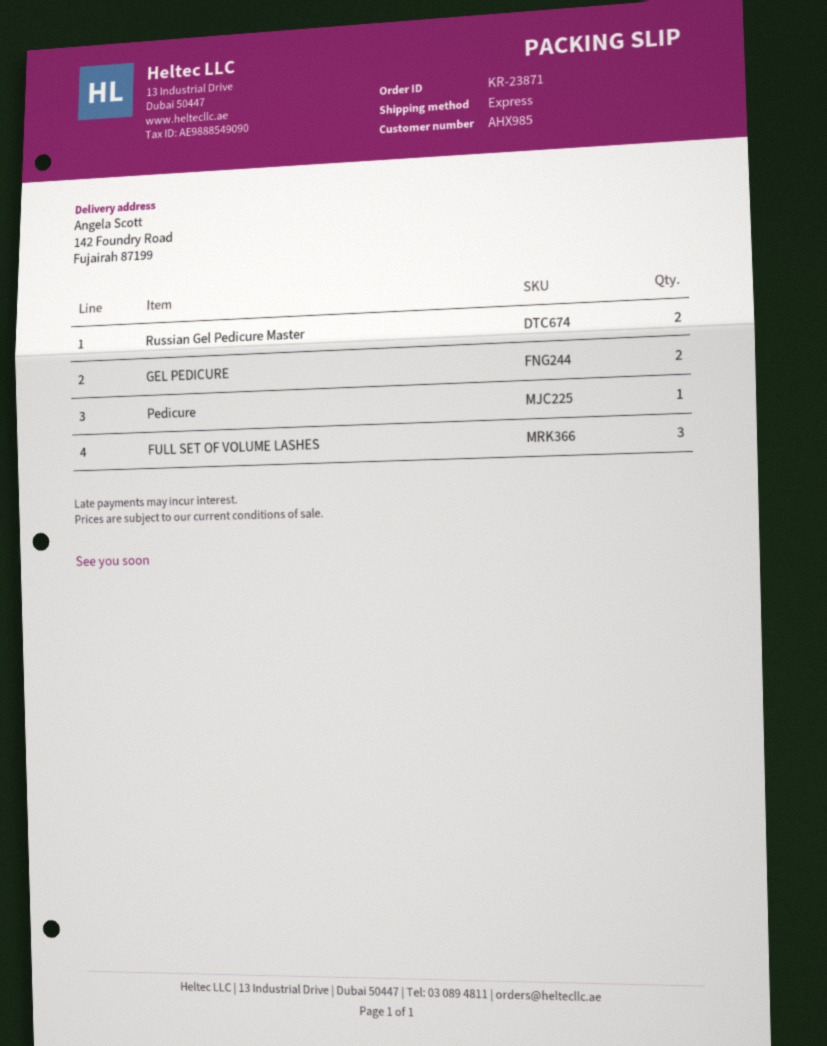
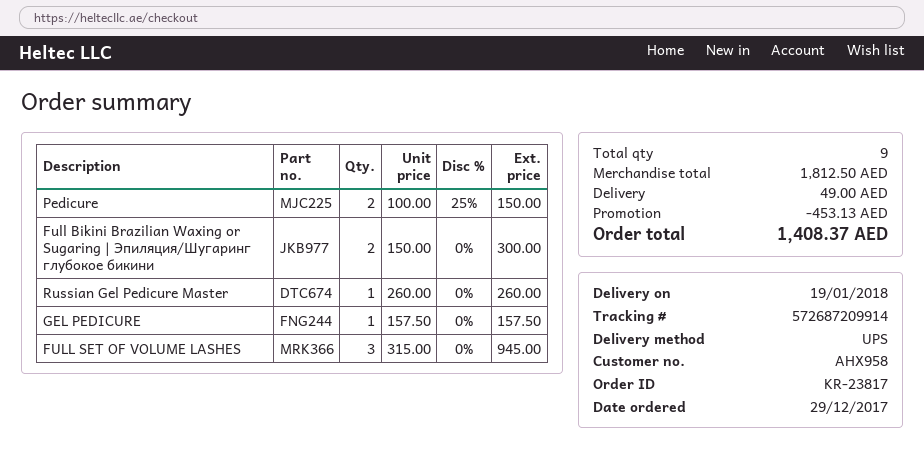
order number: KR-23871 -> KR-23817
customer number: AHX985 -> AHX958
shipping method: express -> UPS
Russian Gel Pedicure Master: 2 -> 1
GEL PEDICURE: 2 -> 1
Pedicure: 1 -> 2
Full Bikini Brazilian Waxing or Sugaring | Эпиляция/Шугаринг глубокое бикини: none -> 2

